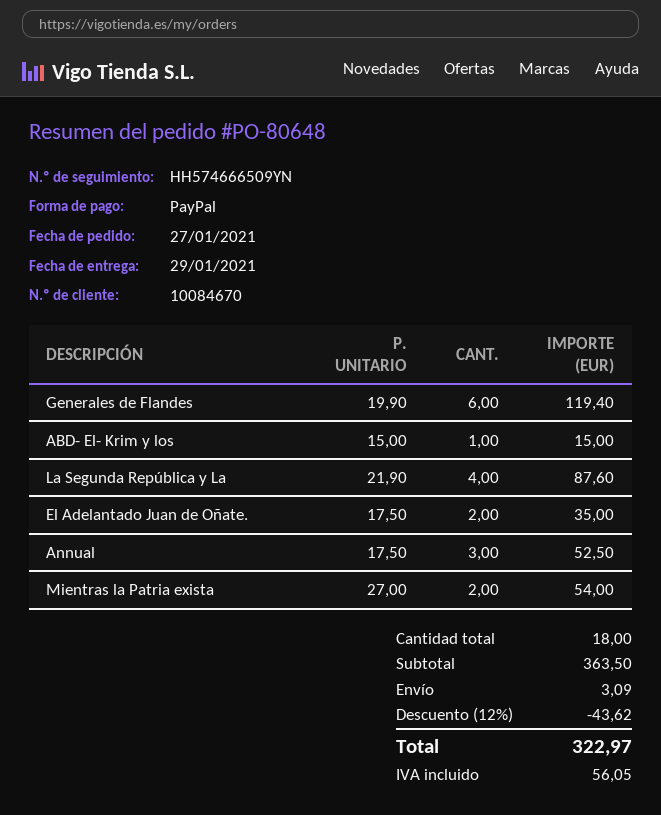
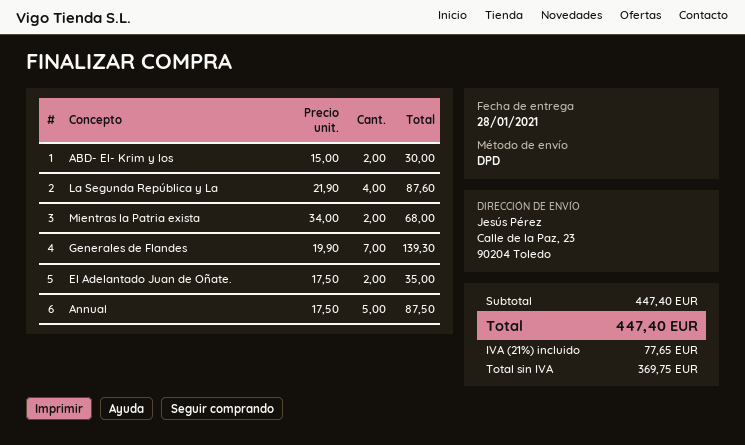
delivery date: 2021-01-29 -> 2021-01-28
Generales de Flandes: 6 x 19.90 = 119.40 -> 7 x 19.90 = 139.30
ABD- El- Krim y los: 1 x 15.00 = 15.00 -> 2 x 15.00 = 30.00
Annual: 3 x 17.50 = 52.50 -> 5 x 17.50 = 87.50
Mientras la Patria exista: 2 x 27.00 = 54.00 -> 2 x 34.00 = 68.00
subtotal: 363.50 -> 447.40
discount: 12% = 43.62 -> none
shipping: 3.09 -> none
tax: 56.05 -> 77.65
total: 322.97 -> 447.40

